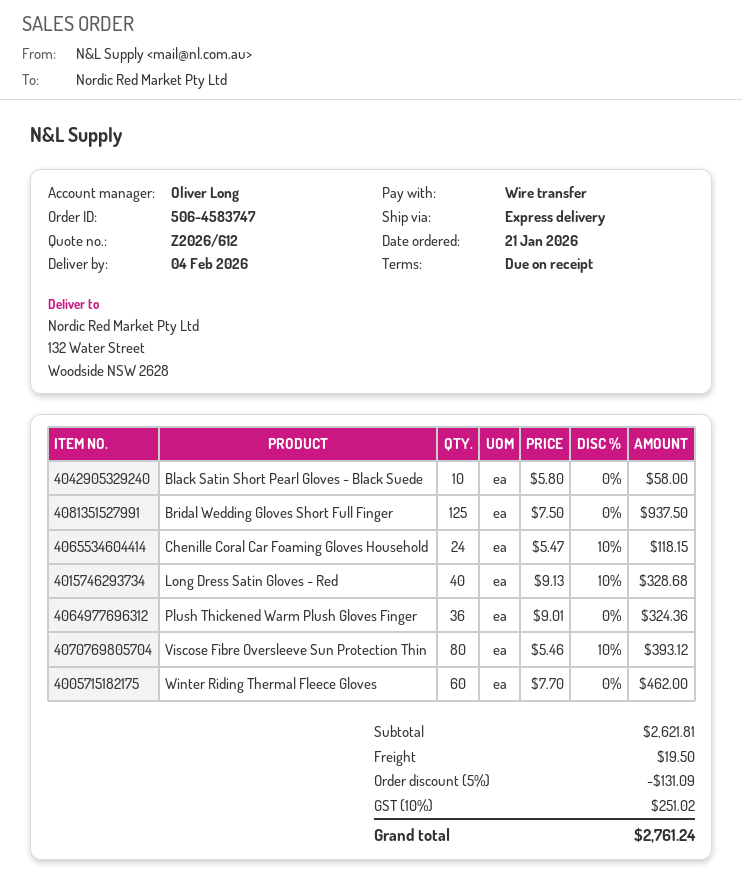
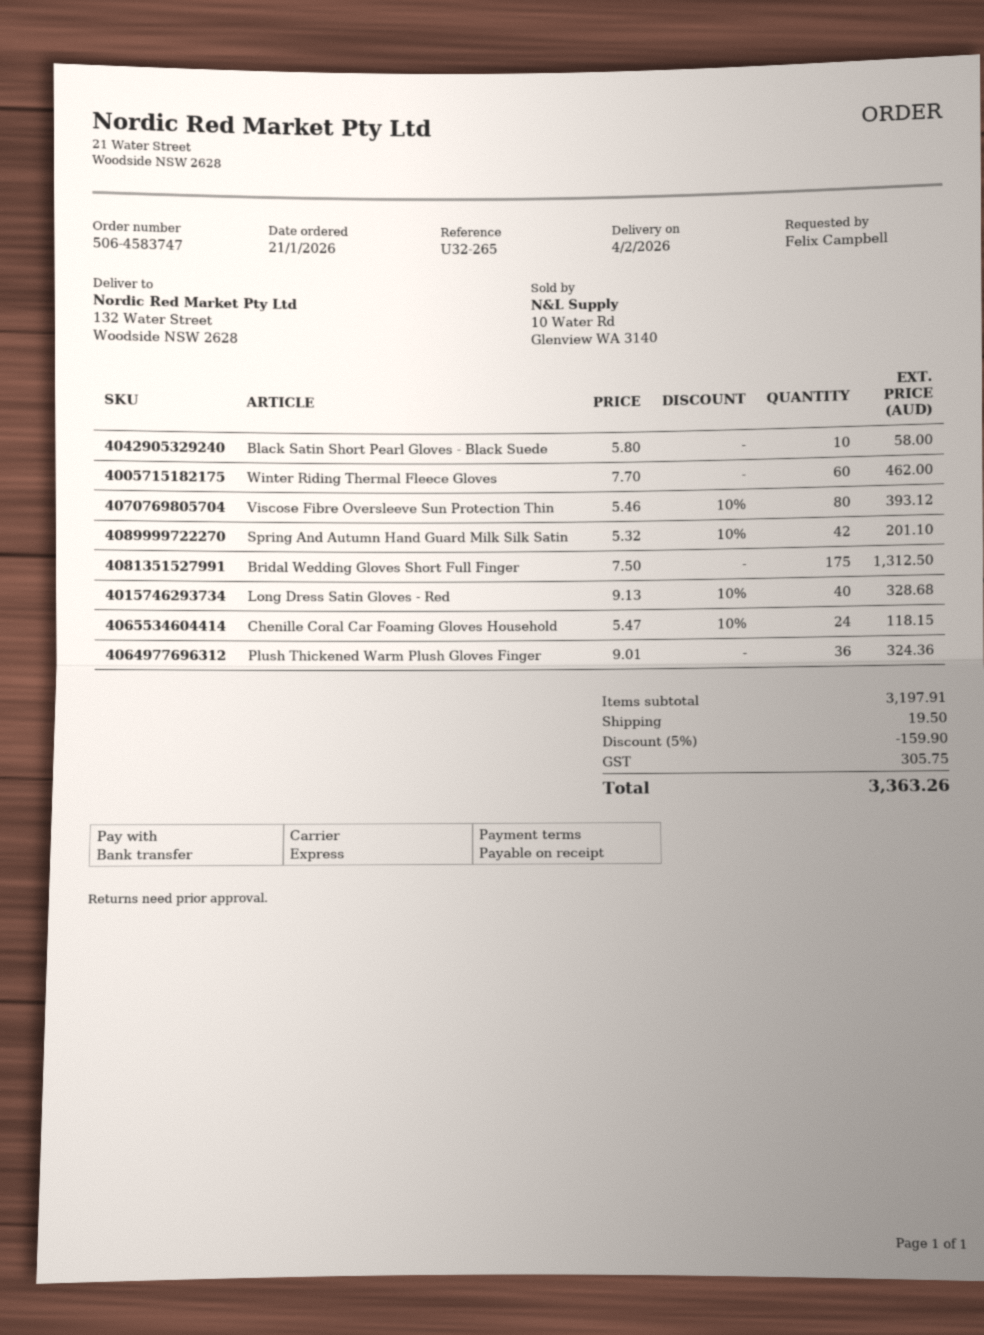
Bridal Wedding Gloves Short Full Finger: 125 x 7.50 = 937.50 -> 175 x 7.50 = 1312.50
Spring And Autumn Hand Guard Milk Silk Satin: none -> 42 x 5.32 - 10% = 201.10
subtotal: 2621.81 -> 3197.91
discount: 5% = 131.09 -> 5% = 159.90
tax: 251.02 -> 305.75
total: 2761.24 -> 3363.26

